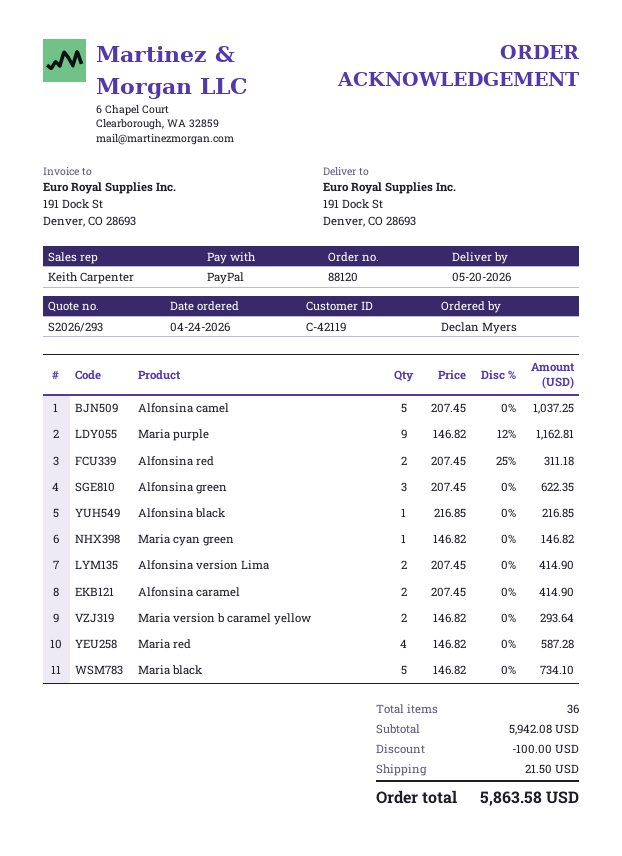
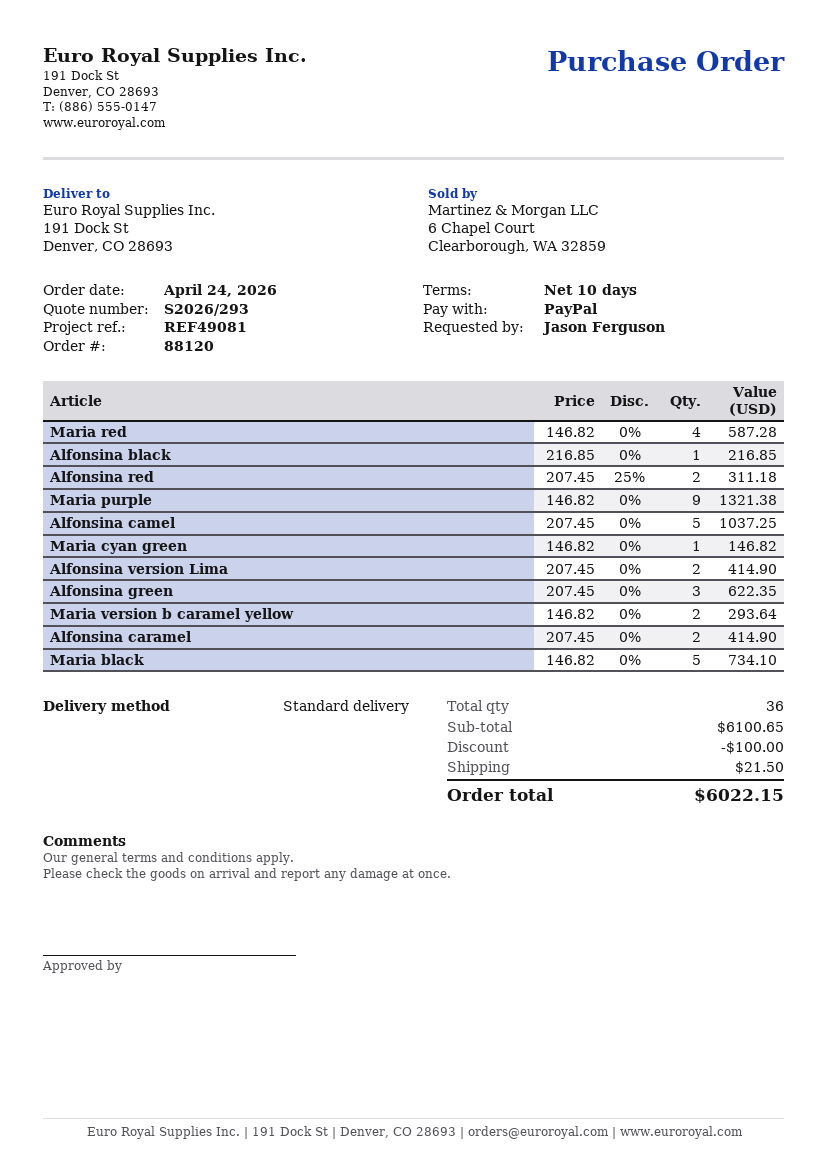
ordered by: Declan Myers -> Jason Ferguson
Maria purple: 9 x 146.82 - 12% = 1162.81 -> 9 x 146.82 = 1321.38
subtotal: 5942.08 -> 6100.65
total: 5863.58 -> 6022.15

